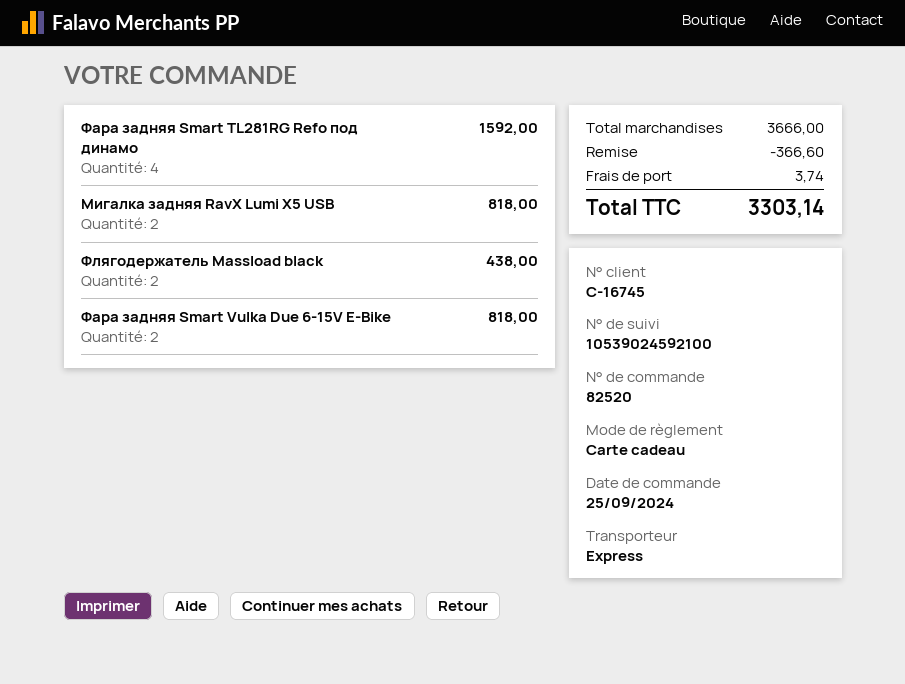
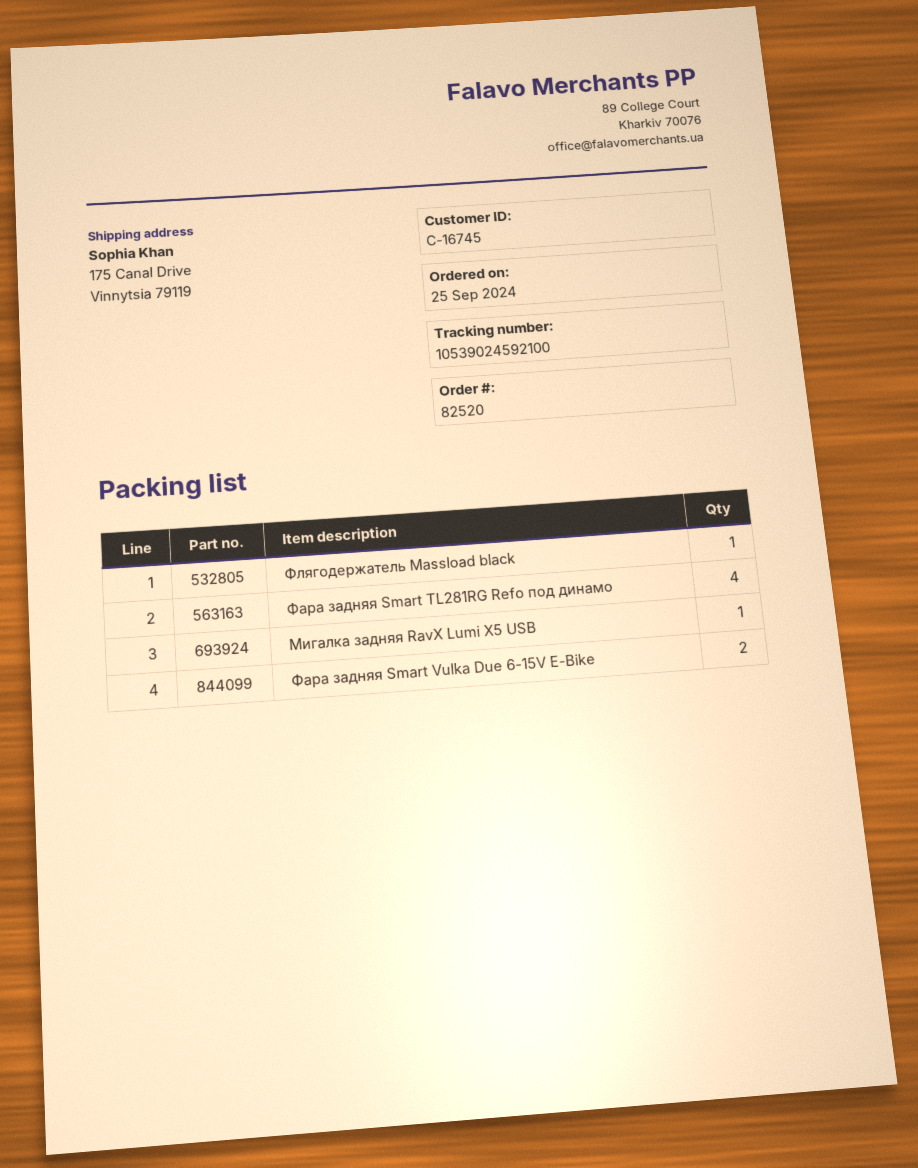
Мигалка задняя RavX Lumi X5 USB: 2 -> 1
Флягодержатель Massload black: 2 -> 1

